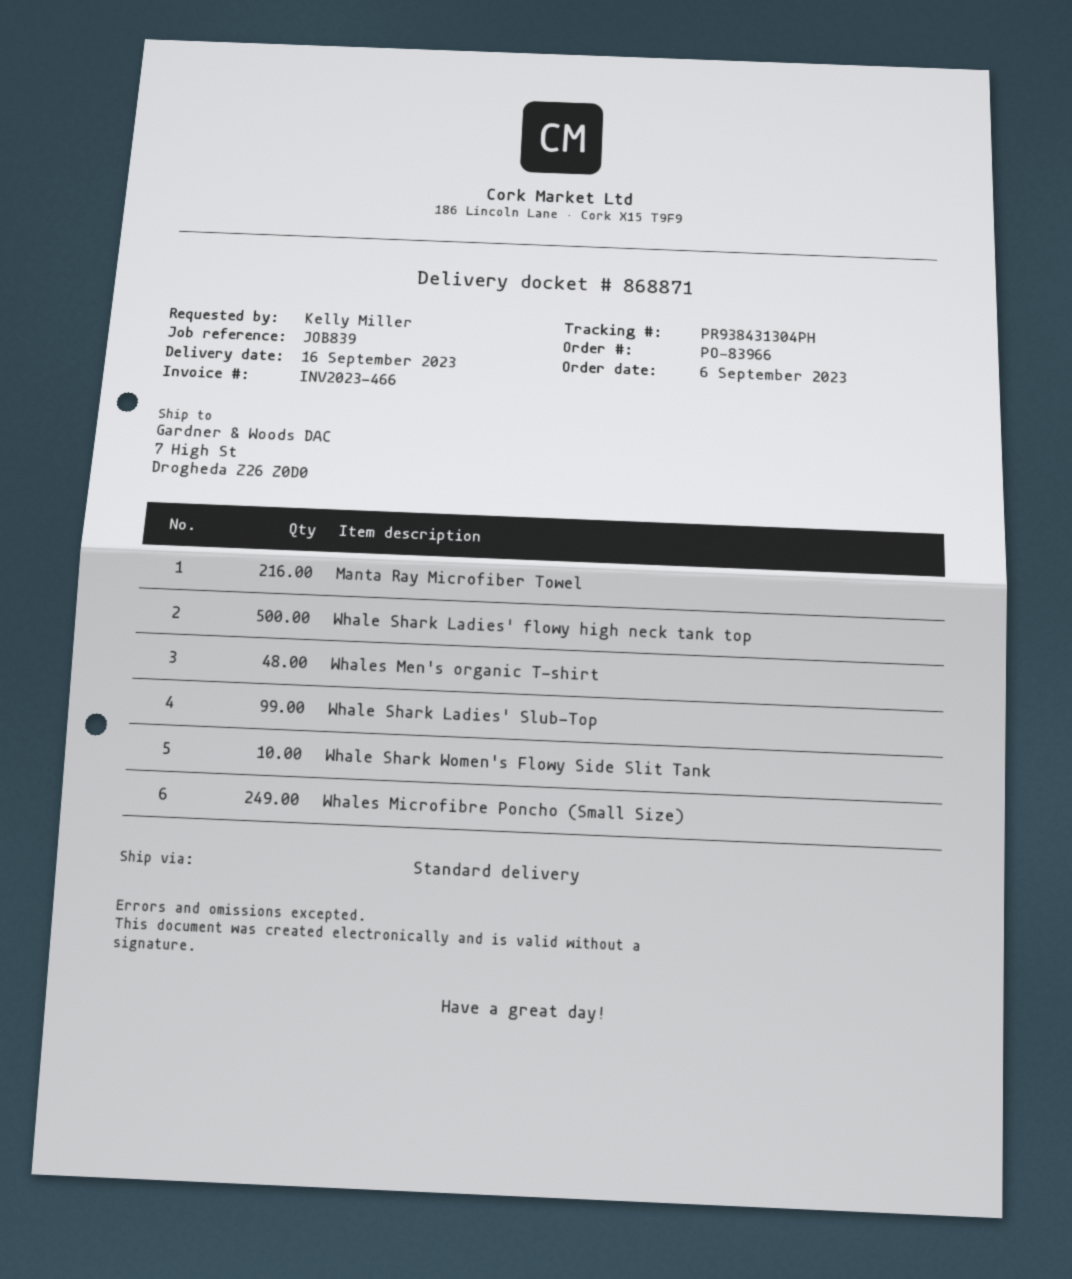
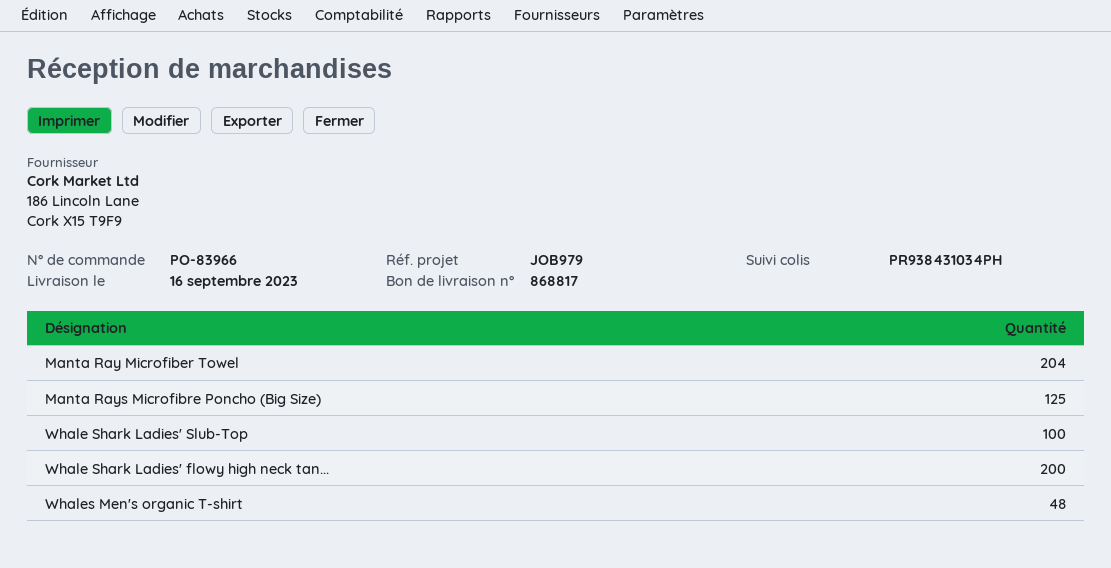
delivery note number: 868871 -> 868817
reference: JOB839 -> JOB979
tracking number: PR938431304PH -> PR938431034PH
Manta Ray Microfiber Towel: 216 -> 204
Whale Shark Ladies' flowy high neck tank top: 500 -> 200
Whale Shark Ladies' Slub-Top: 99 -> 100
Whale Shark Women's Flowy Side Slit Tank: 10 -> none
Whales Microfibre Poncho (Small Size): 249 -> none
Manta Rays Microfibre Poncho (Big Size): none -> 125

